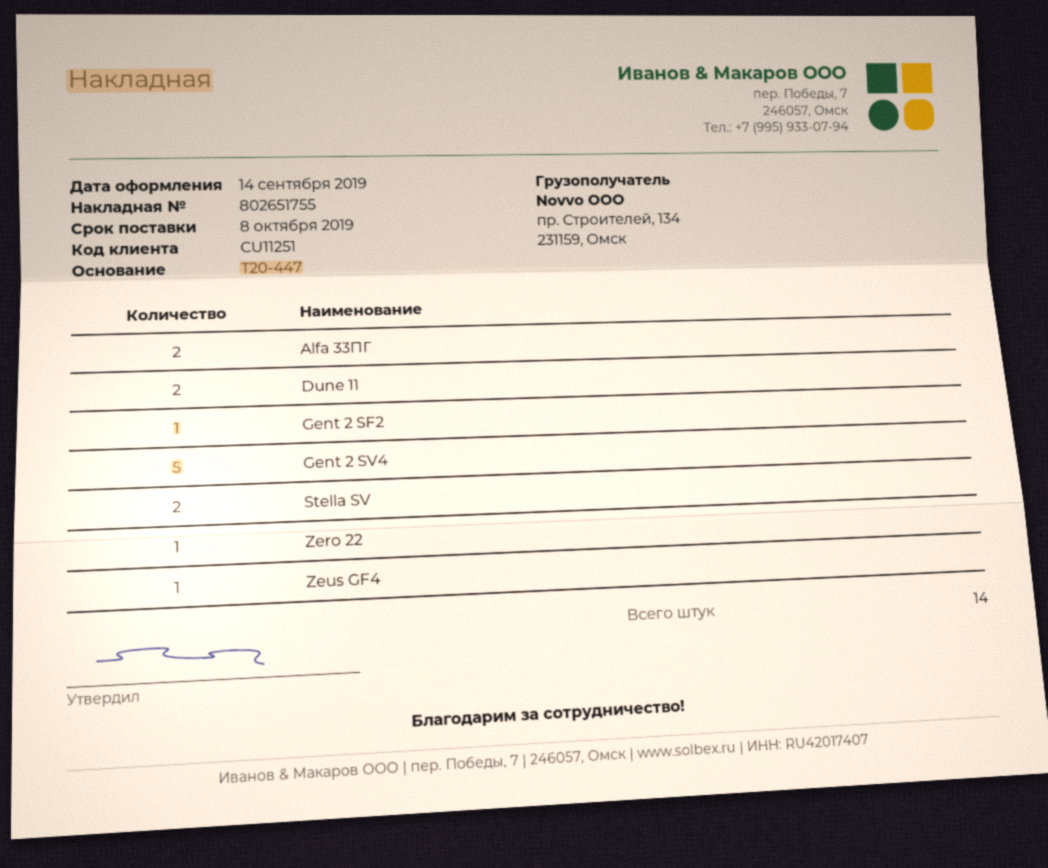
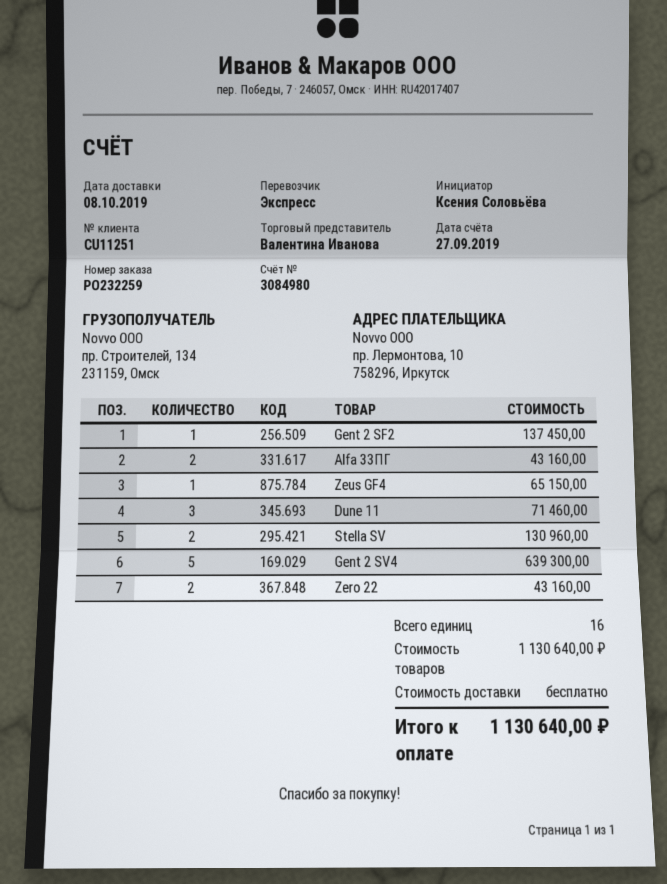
Dune 11: 2 -> 3
Zero 22: 1 -> 2
total quantity: 14 -> 16

